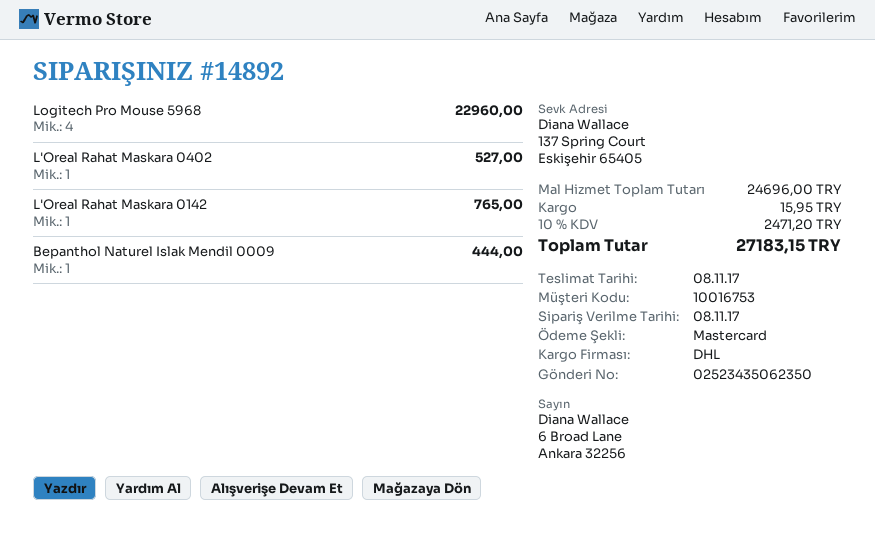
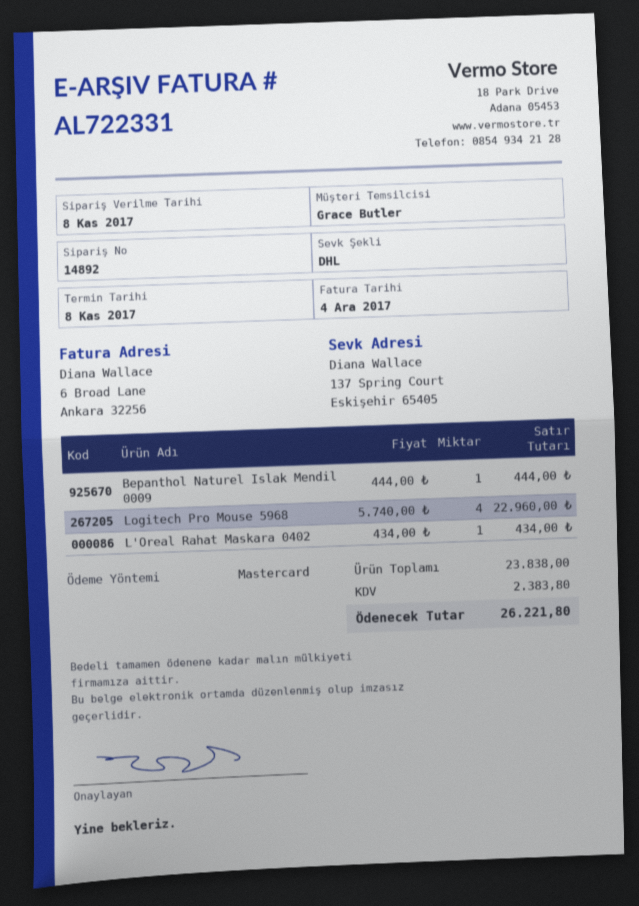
L'Oreal Rahat Maskara 0402: 1 for 527.00 -> 1 for 434.00
L'Oreal Rahat Maskara 0142: 1 for 765.00 -> none
subtotal: 24696.00 -> 23838.00
shipping: 15.95 -> none
tax: 2471.20 -> 2383.80
total: 27183.15 -> 26221.80

